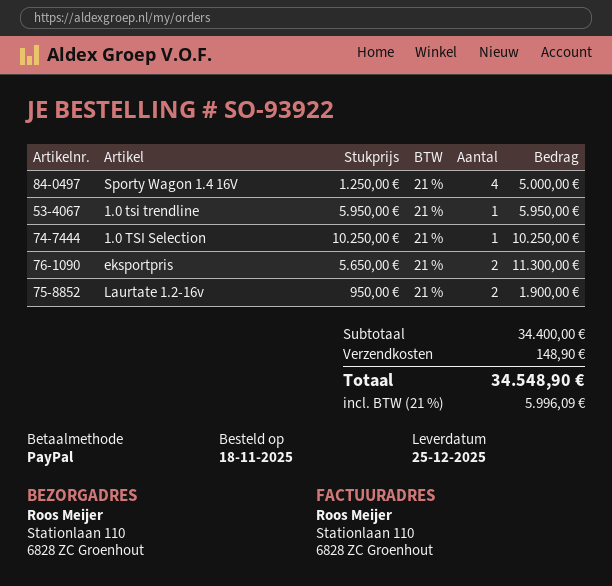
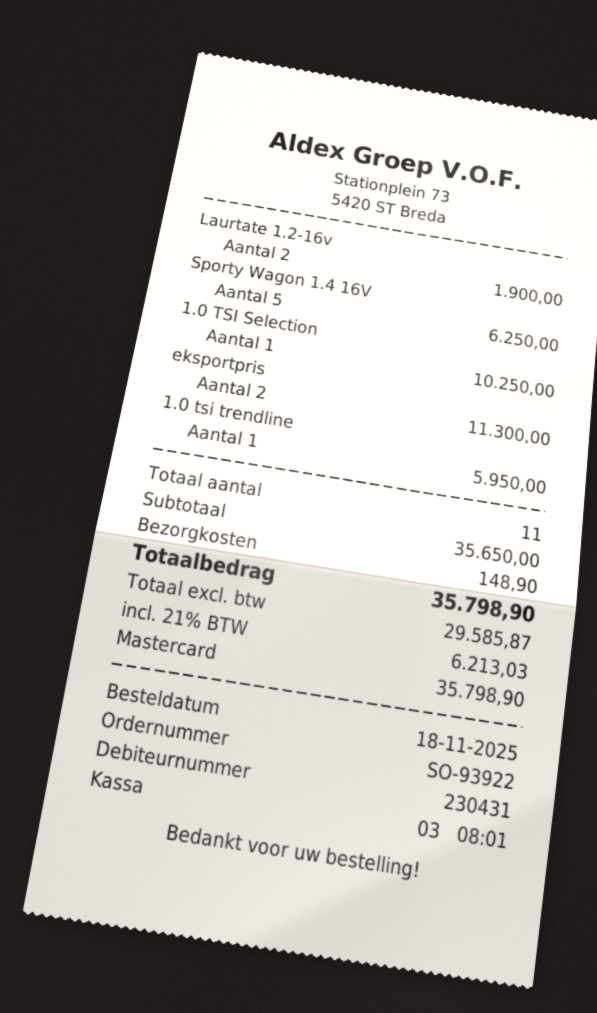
payment method: PayPal -> Mastercard
Sporty Wagon 1.4 16V: 4 for 5000.00 -> 5 for 6250.00
subtotal: 34400.00 -> 35650.00
tax: 21% = 5996.09 -> 21% = 6213.03
total: 34548.90 -> 35798.90

